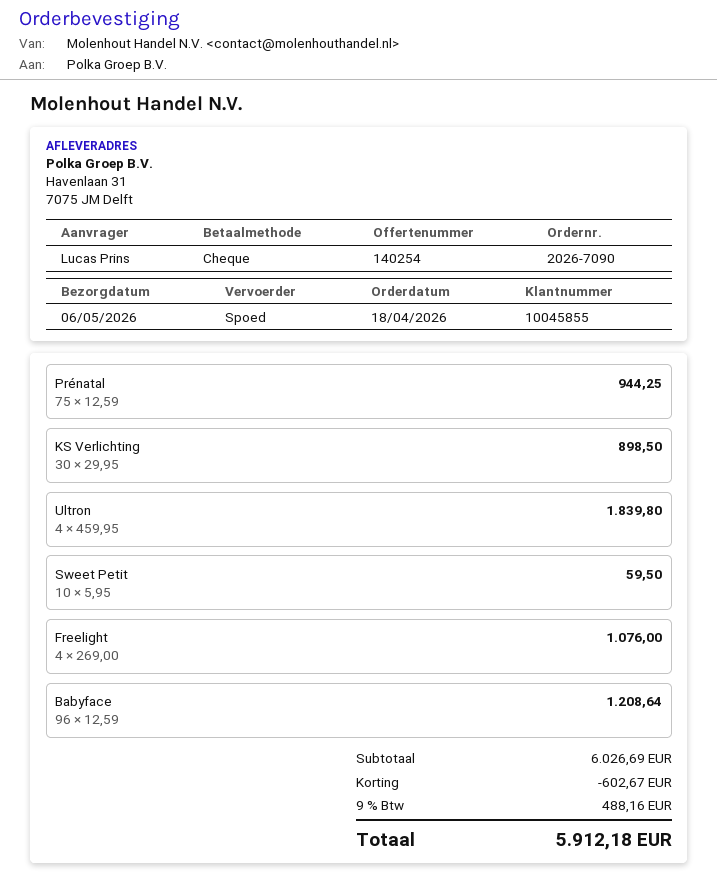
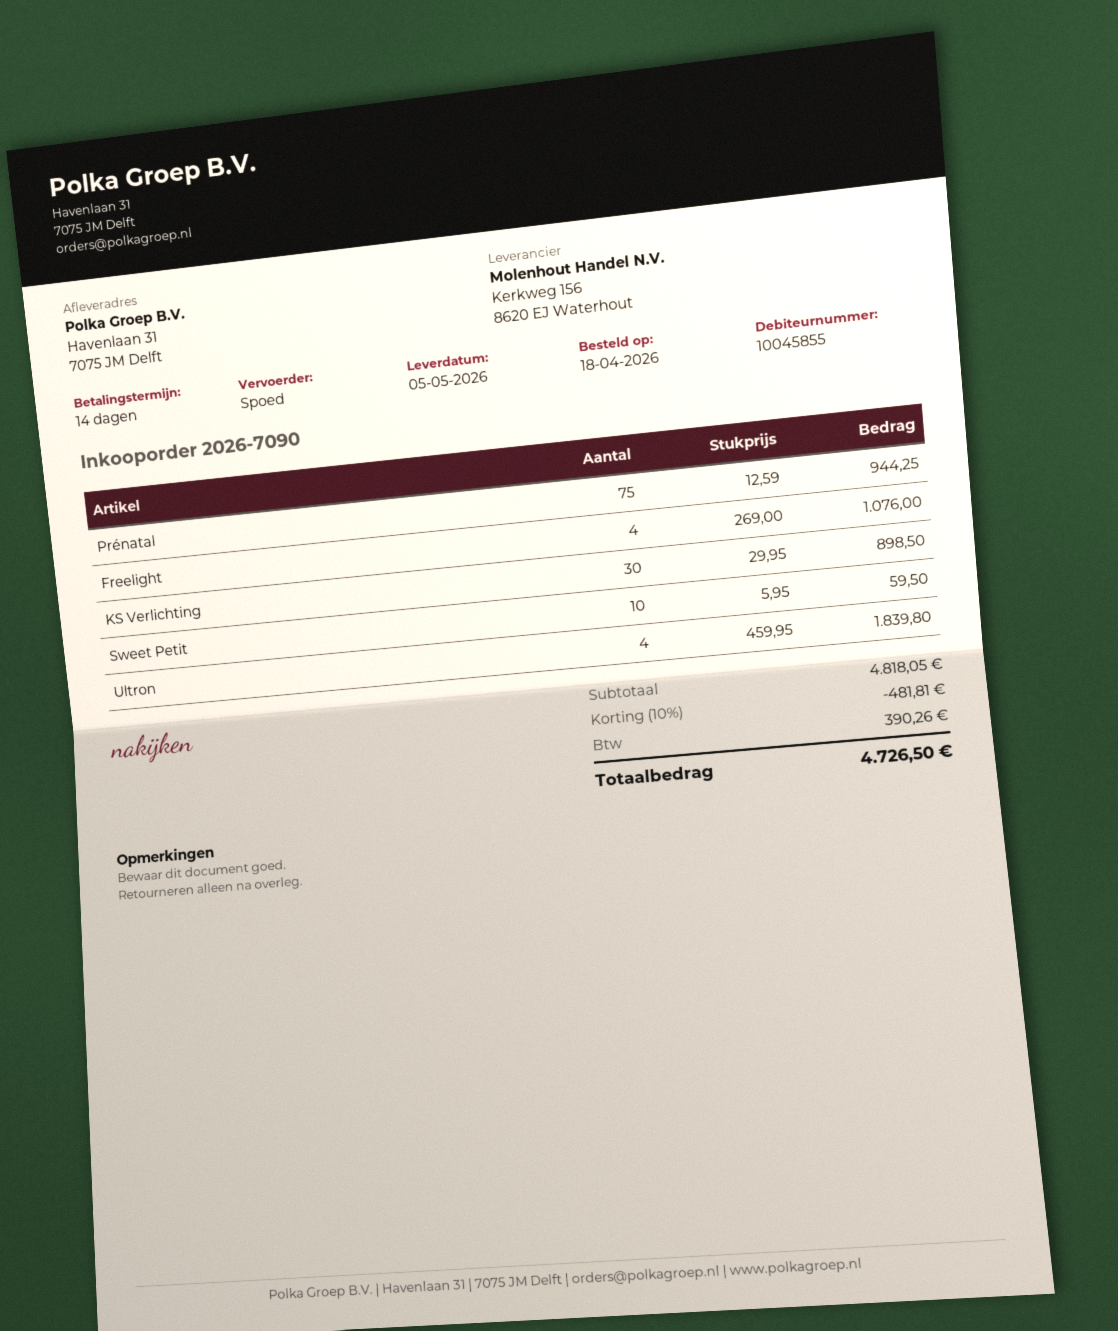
delivery date: 2026-05-06 -> 2026-05-05
Babyface: 96 x 12.59 = 1208.64 -> none
subtotal: 6026.69 -> 4818.05
discount: 602.67 -> 481.81
tax: 488.16 -> 390.26
total: 5912.18 -> 4726.50

